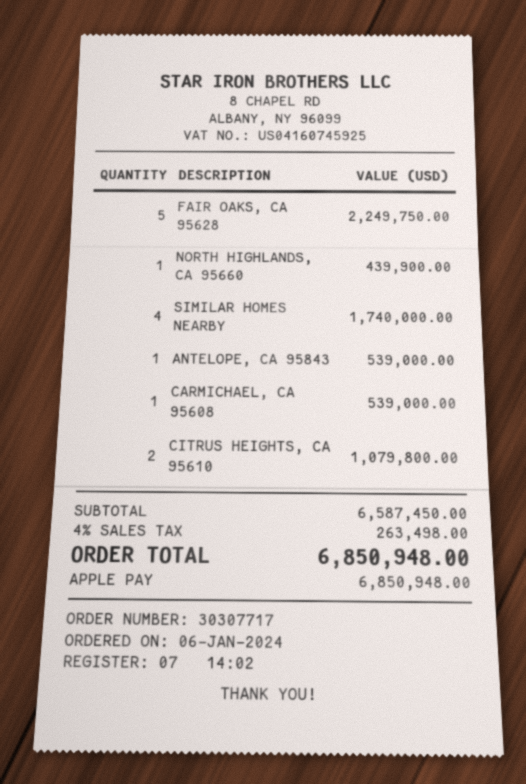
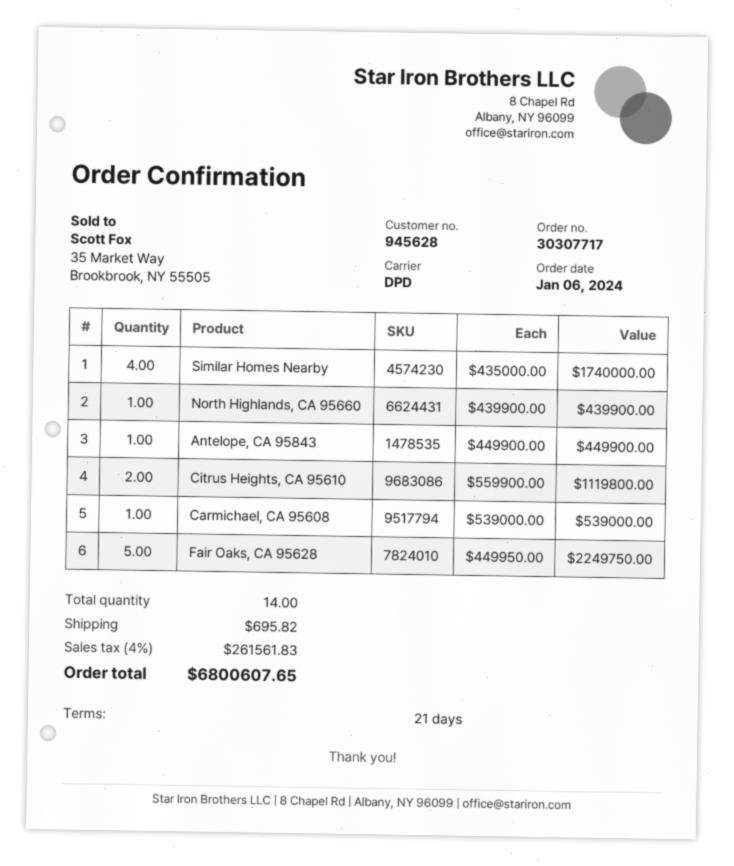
ANTELOPE, CA 95843: 1 for 539000.00 -> 1 for 449900.00
CITRUS HEIGHTS, CA 95610: 2 for 1079800.00 -> 2 for 1119800.00
shipping: none -> 695.82
tax: 4% = 263498.00 -> 4% = 261561.83
total: 6850948.00 -> 6800607.65

